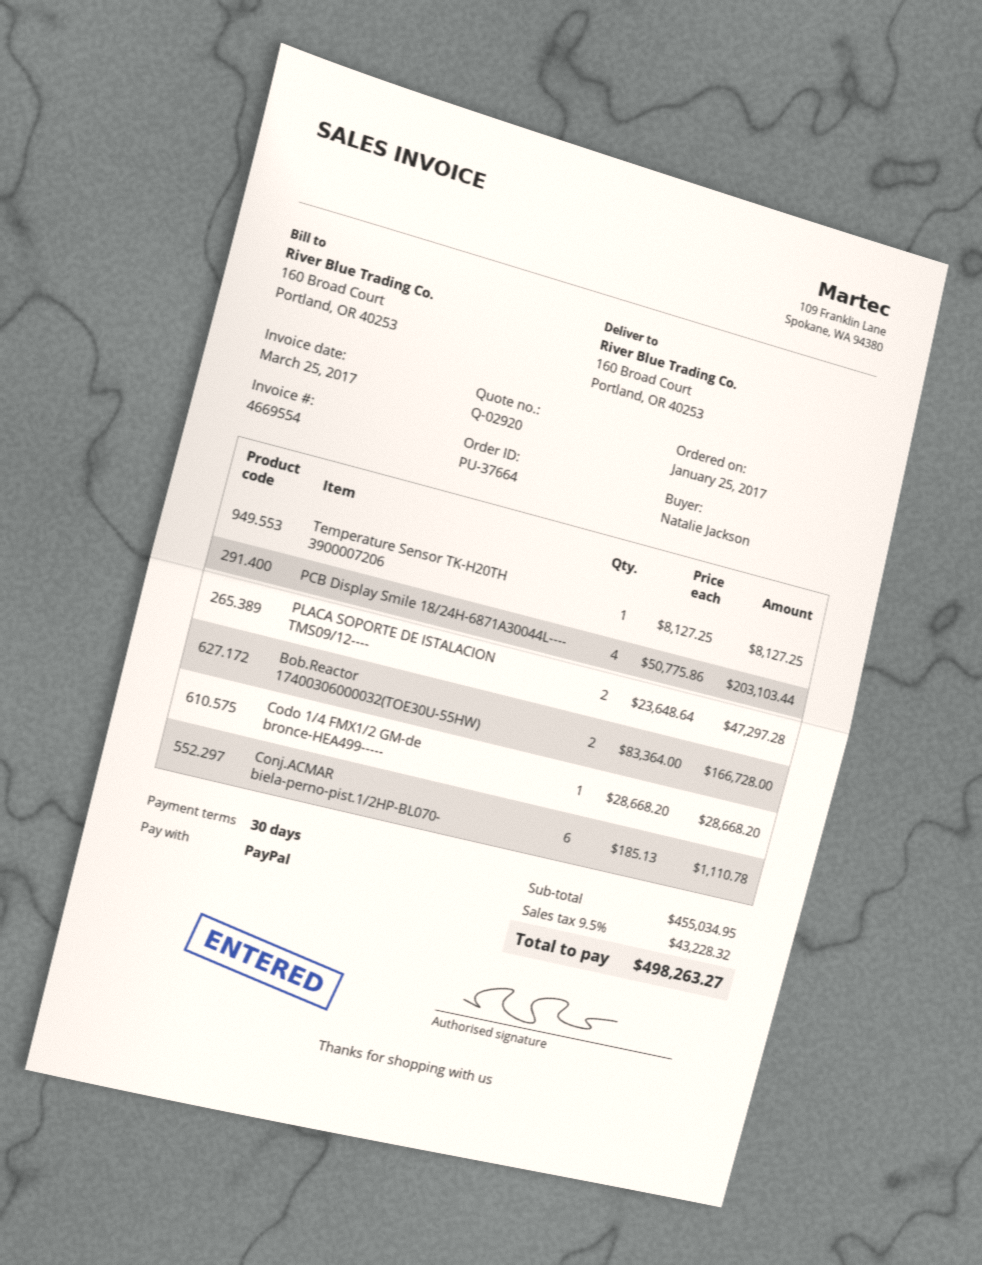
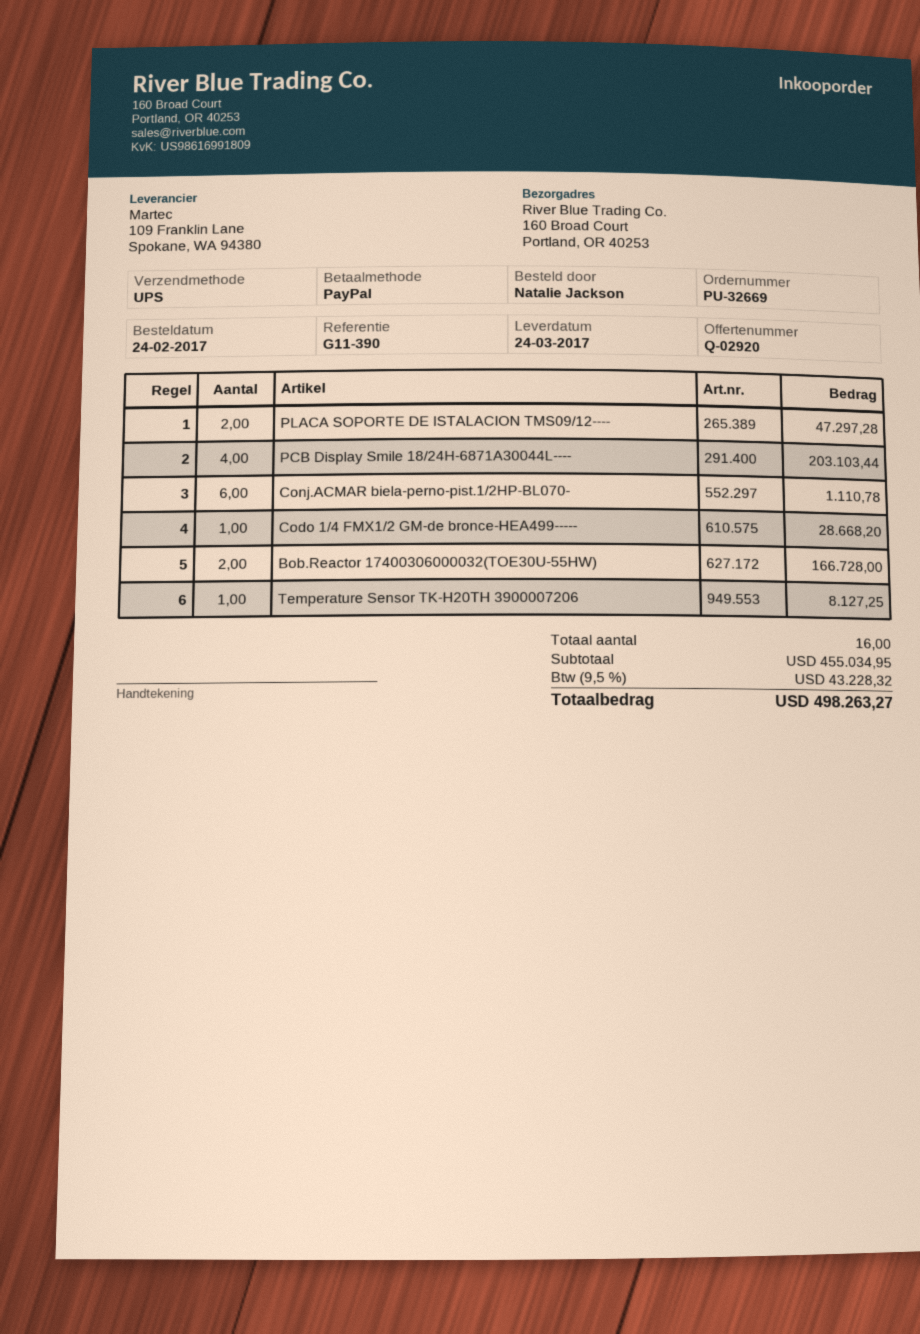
order number: PU-37664 -> PU-32669
order date: 2017-01-25 -> 2017-02-24

